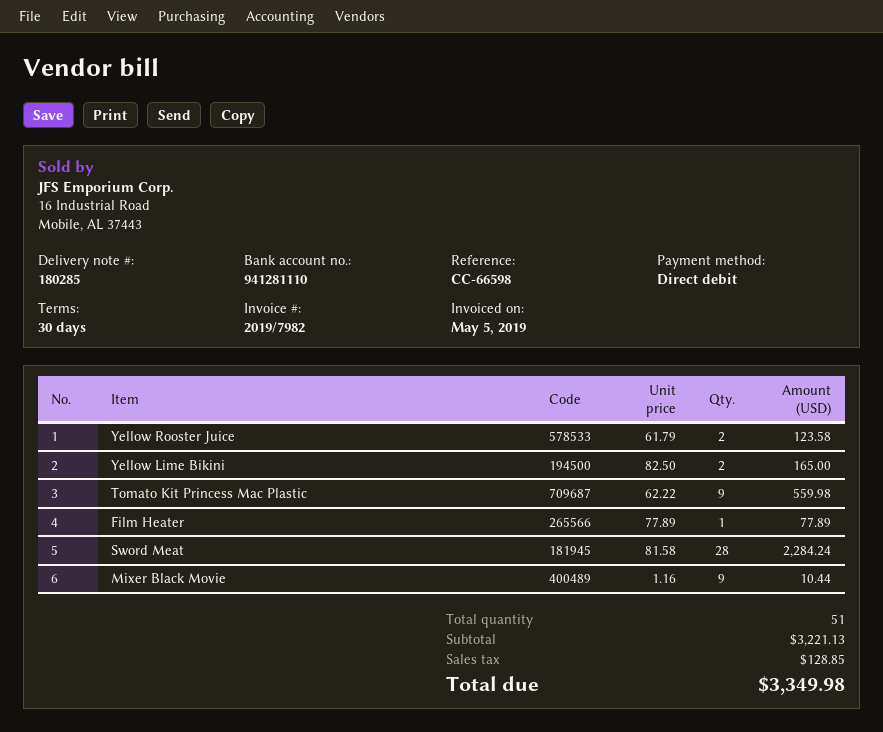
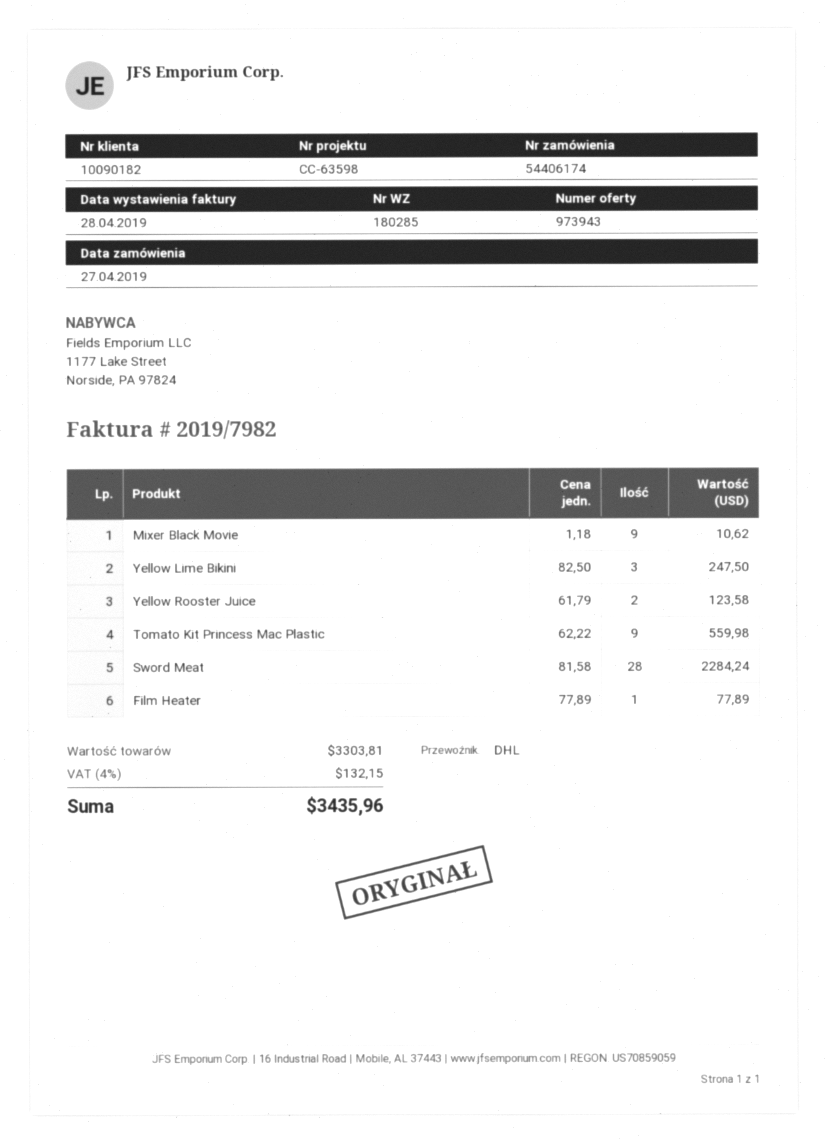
invoice date: 2019-05-05 -> 2019-04-28
reference: CC-66598 -> CC-63598
Yellow Lime Bikini: 2 x 82.50 = 165.00 -> 3 x 82.50 = 247.50
Mixer Black Movie: 9 x 1.16 = 10.44 -> 9 x 1.18 = 10.62
subtotal: 3221.13 -> 3303.81
tax: 128.85 -> 132.15
total: 3349.98 -> 3435.96

